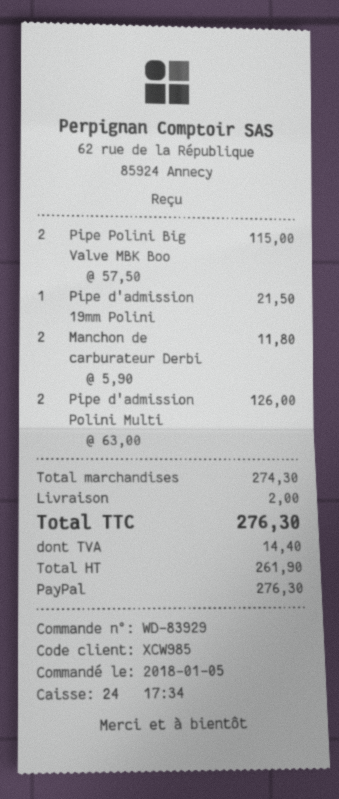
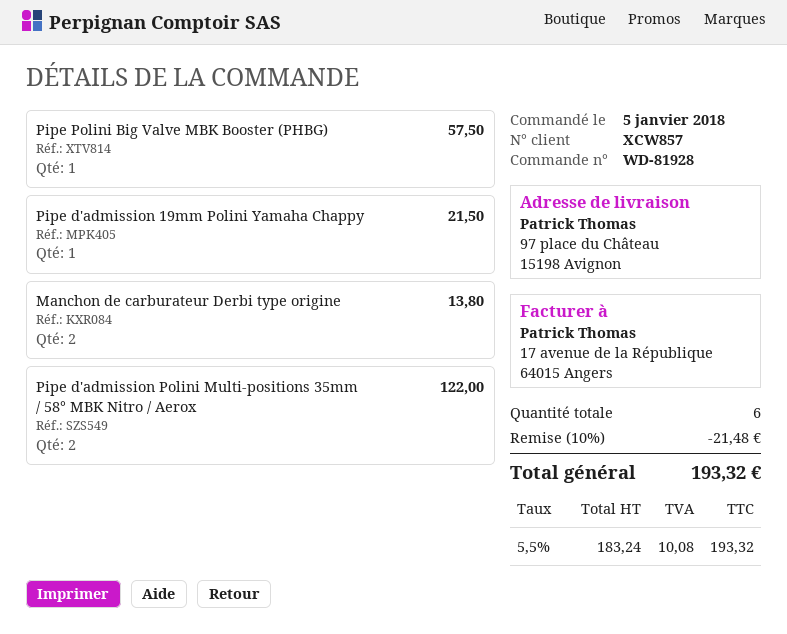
order number: WD-83929 -> WD-81928
customer number: XCW985 -> XCW857
Pipe Polini Big Valve MBK Boo: 2 for 115.00 -> 1 for 57.50
Manchon de carburateur Derbi: 2 for 11.80 -> 2 for 13.80
Pipe d'admission Polini Multi: 2 for 126.00 -> 2 for 122.00
discount: none -> 10% = 21.48
shipping: 2.00 -> none
net: 261.90 -> 183.24
tax: 14.40 -> 10.08
total: 276.30 -> 193.32

